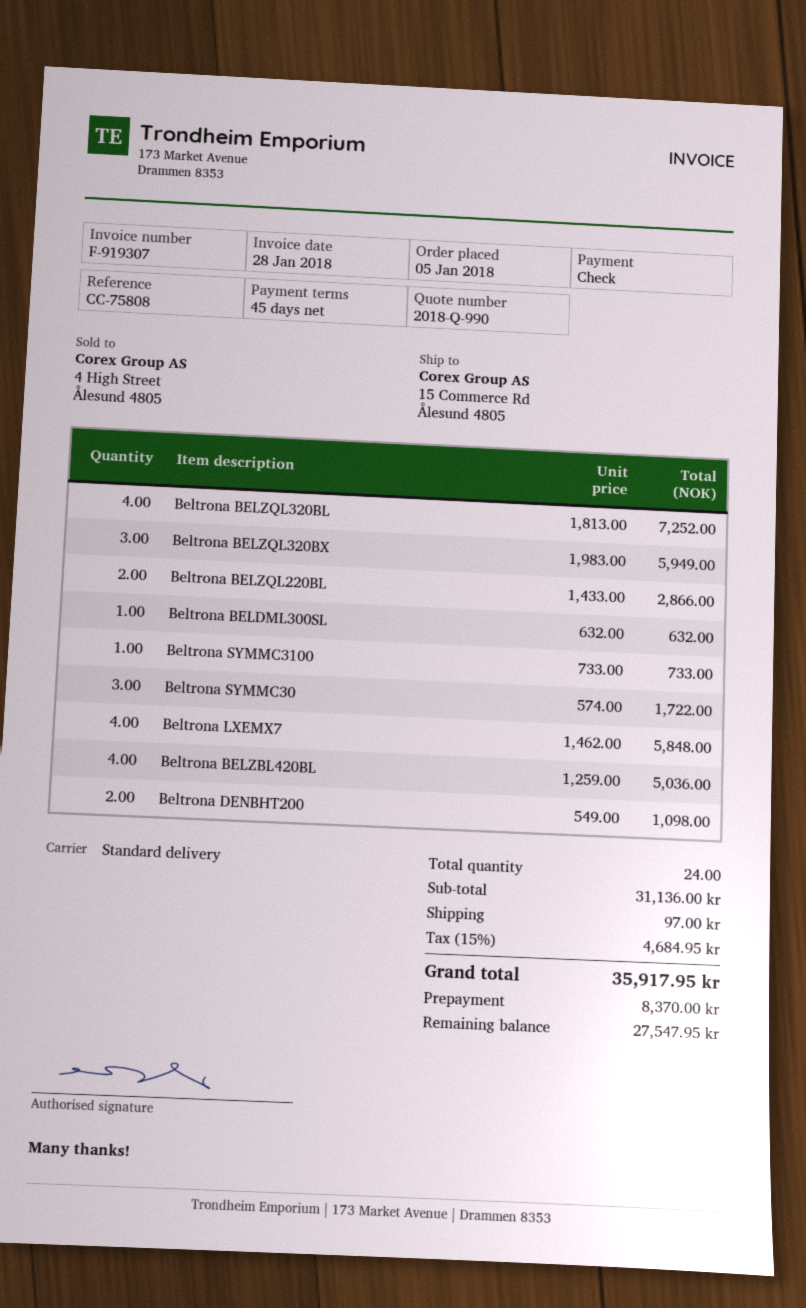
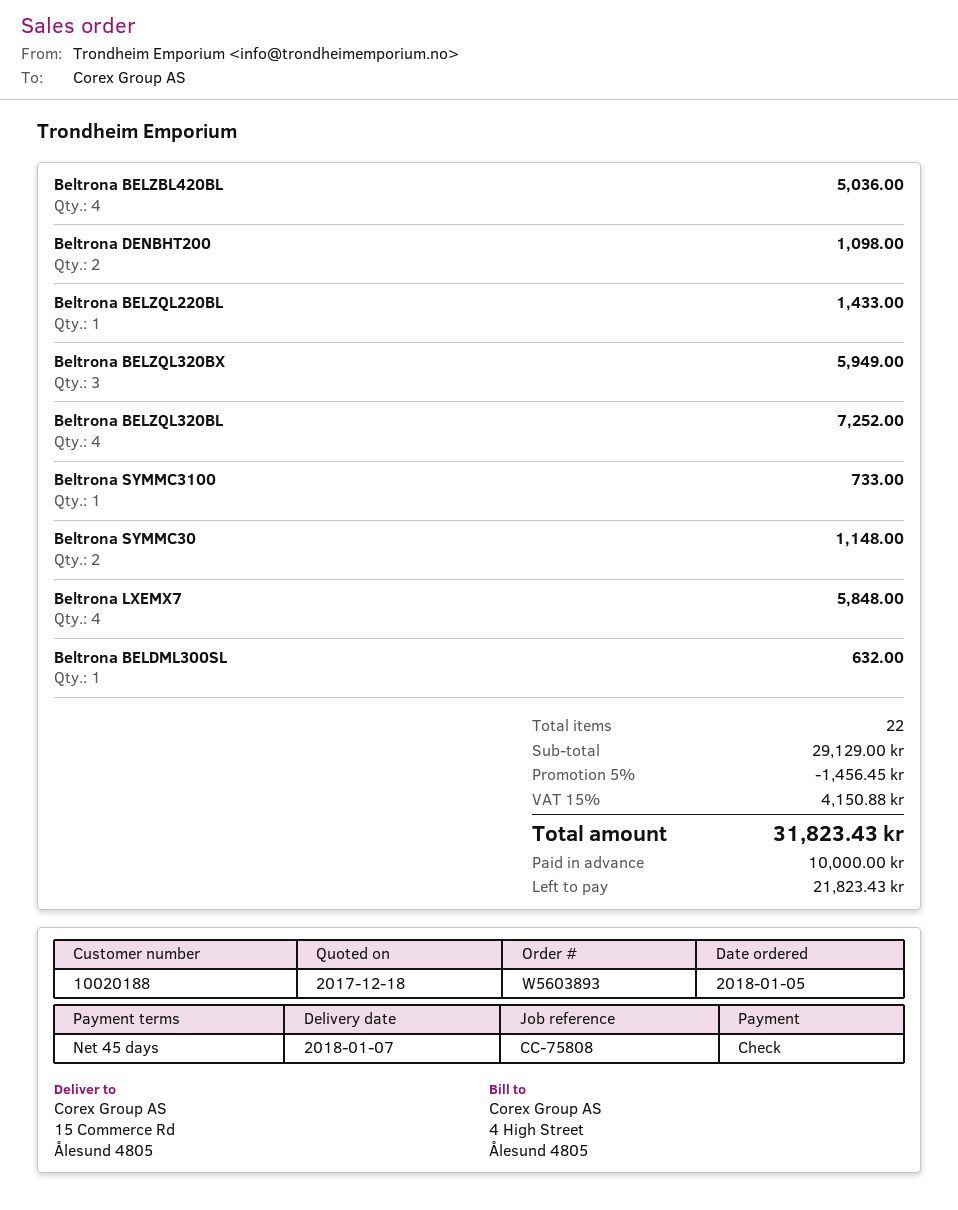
Beltrona BELZQL220BL: 2 for 2866.00 -> 1 for 1433.00
Beltrona SYMMC30: 3 for 1722.00 -> 2 for 1148.00
total quantity: 24 -> 22
subtotal: 31136.00 -> 29129.00
discount: none -> 5% = 1456.45
shipping: 97.00 -> none
tax: 15% = 4684.95 -> 15% = 4150.88
total: 35917.95 -> 31823.43
deposit: 8370.00 -> 10000.00
balance: 27547.95 -> 21823.43

